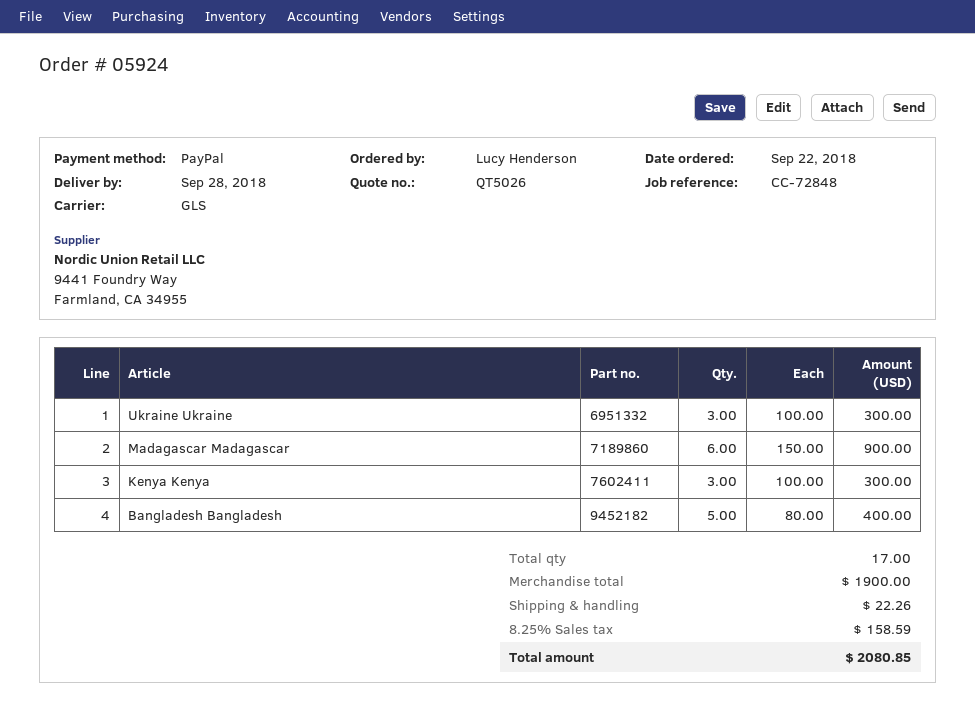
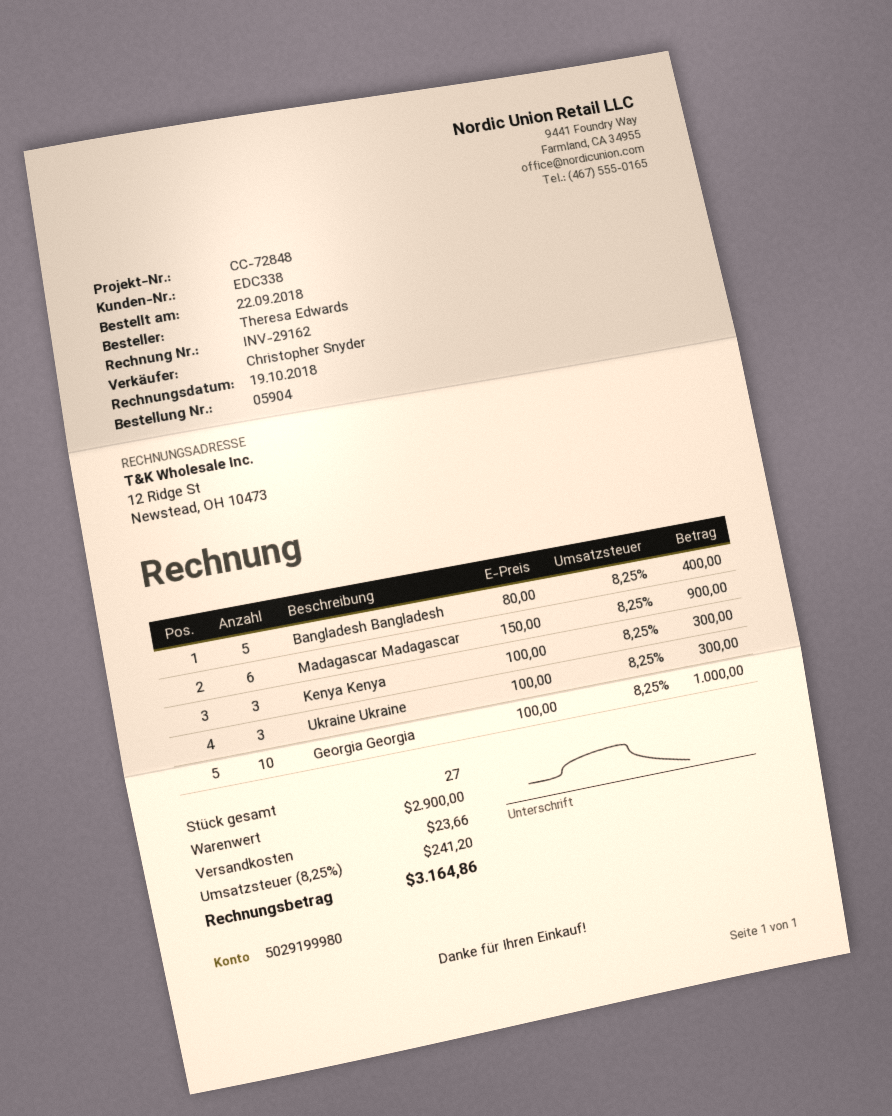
order number: 05924 -> 05904
ordered by: Lucy Henderson -> Theresa Edwards
Georgia Georgia: none -> 10 x 100.00 = 1000.00
total quantity: 17 -> 27
subtotal: 1900.00 -> 2900.00
shipping: 22.26 -> 23.66
tax: 8.25% = 158.59 -> 8.25% = 241.20
total: 2080.85 -> 3164.86

